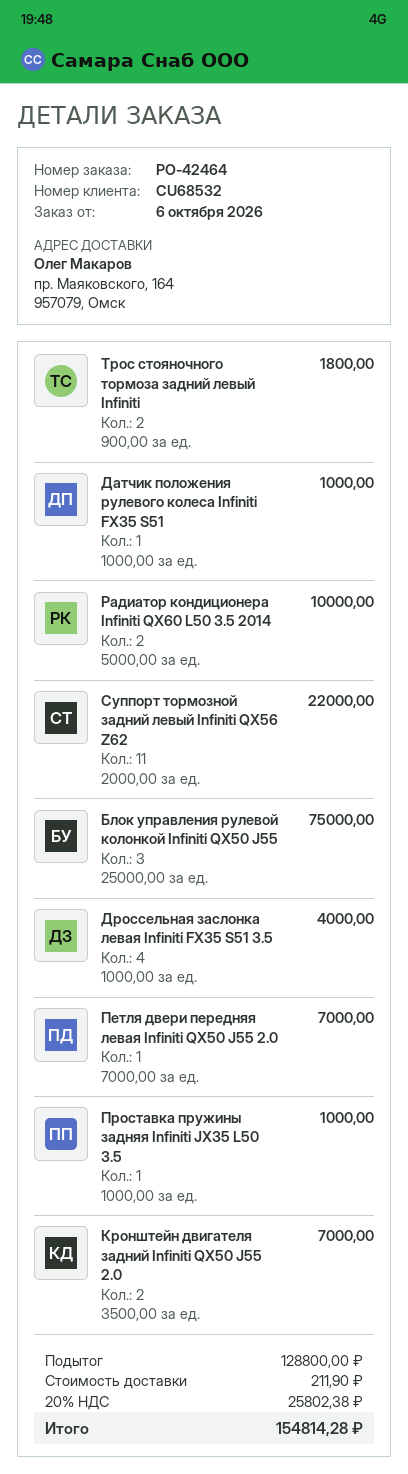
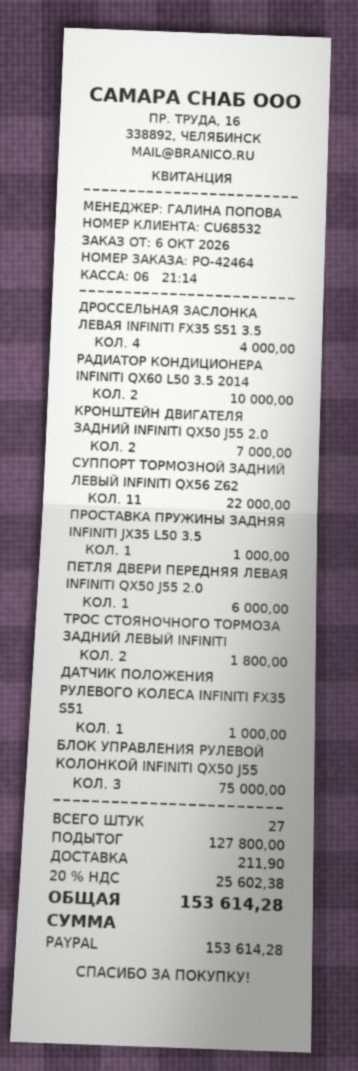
Петля двери передняя левая Infiniti QX50 J55 2.0: 1 for 7000.00 -> 1 for 6000.00
subtotal: 128800.00 -> 127800.00
tax: 20% = 25802.38 -> 20% = 25602.38
total: 154814.28 -> 153614.28

